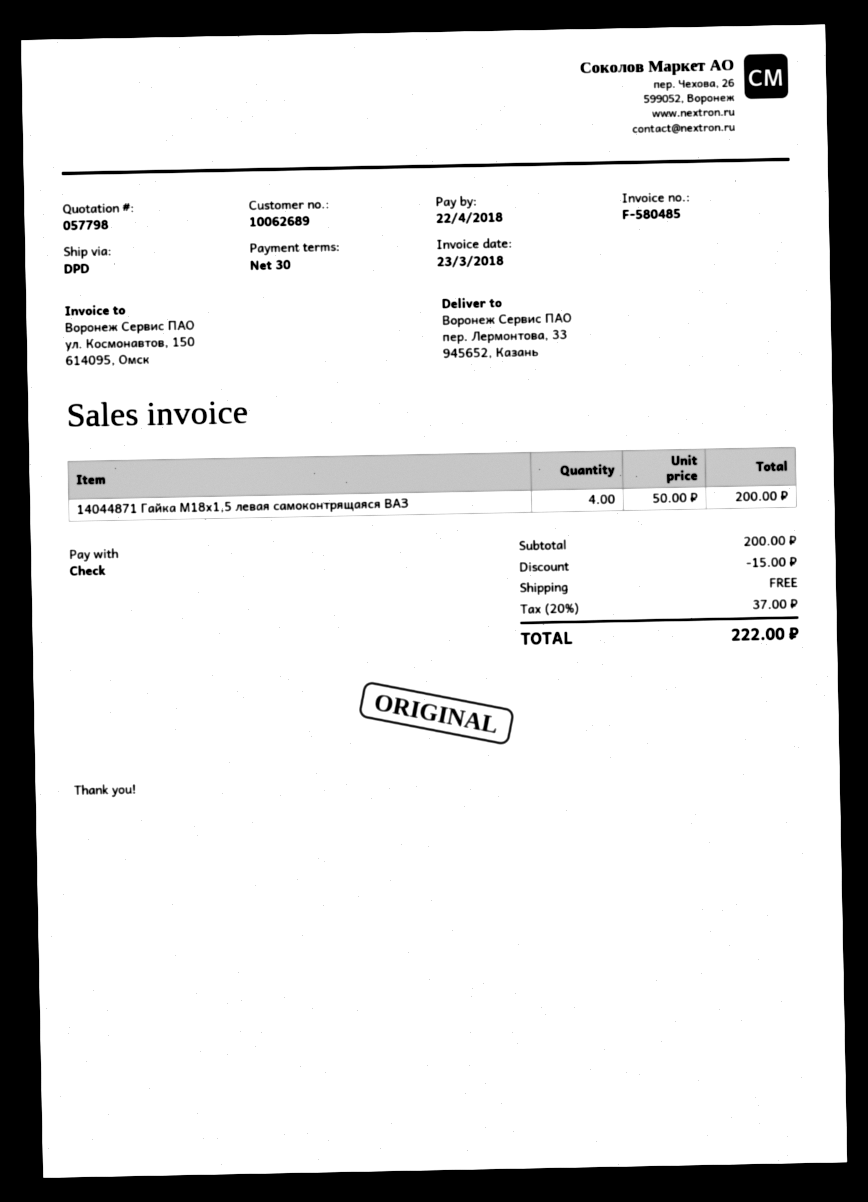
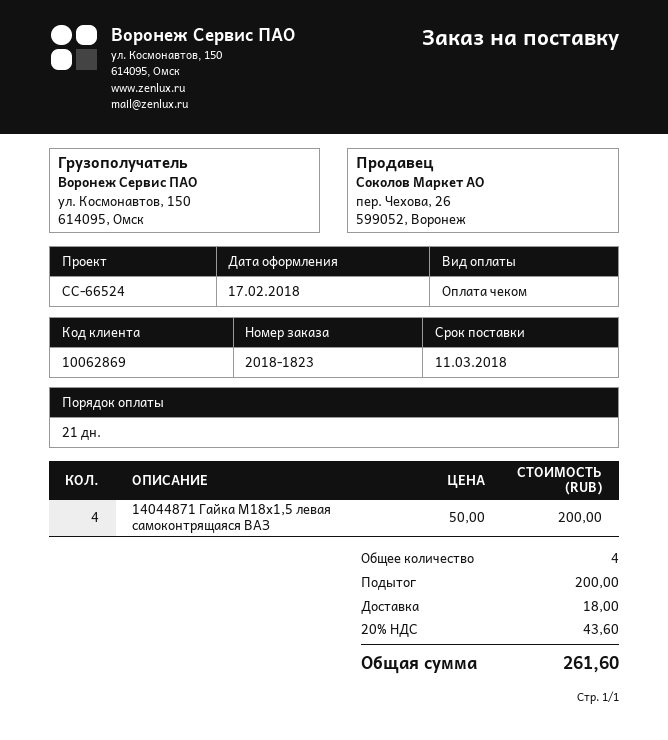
payment terms: 30 days -> 21 days
customer number: 10062689 -> 10062869
ship to: пер. Лермонтова, 33, 945652, Казань -> ул. Космонавтов, 150, 614095, Омск
discount: 15.00 -> none
shipping: 0.00 -> 18.00
tax: 20% = 37.00 -> 20% = 43.60
total: 222.00 -> 261.60

